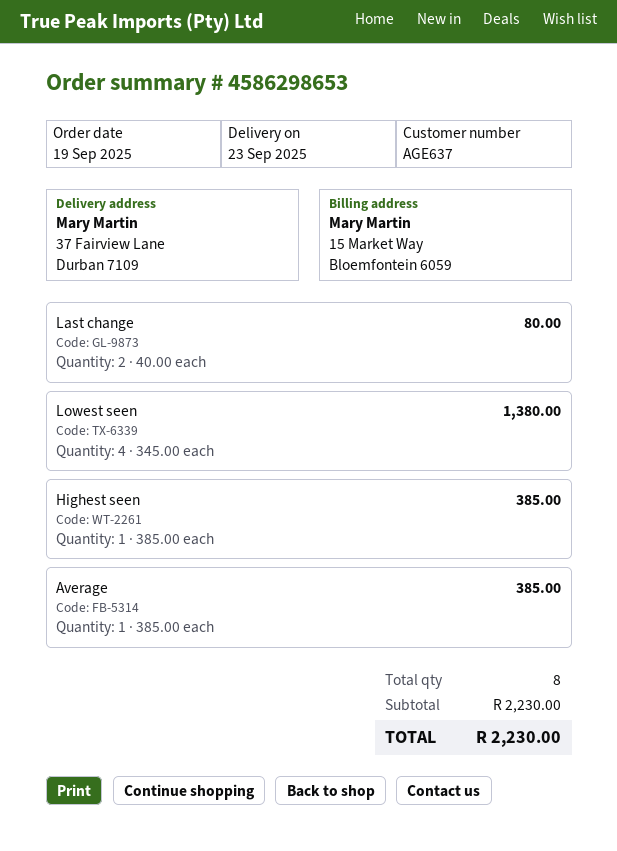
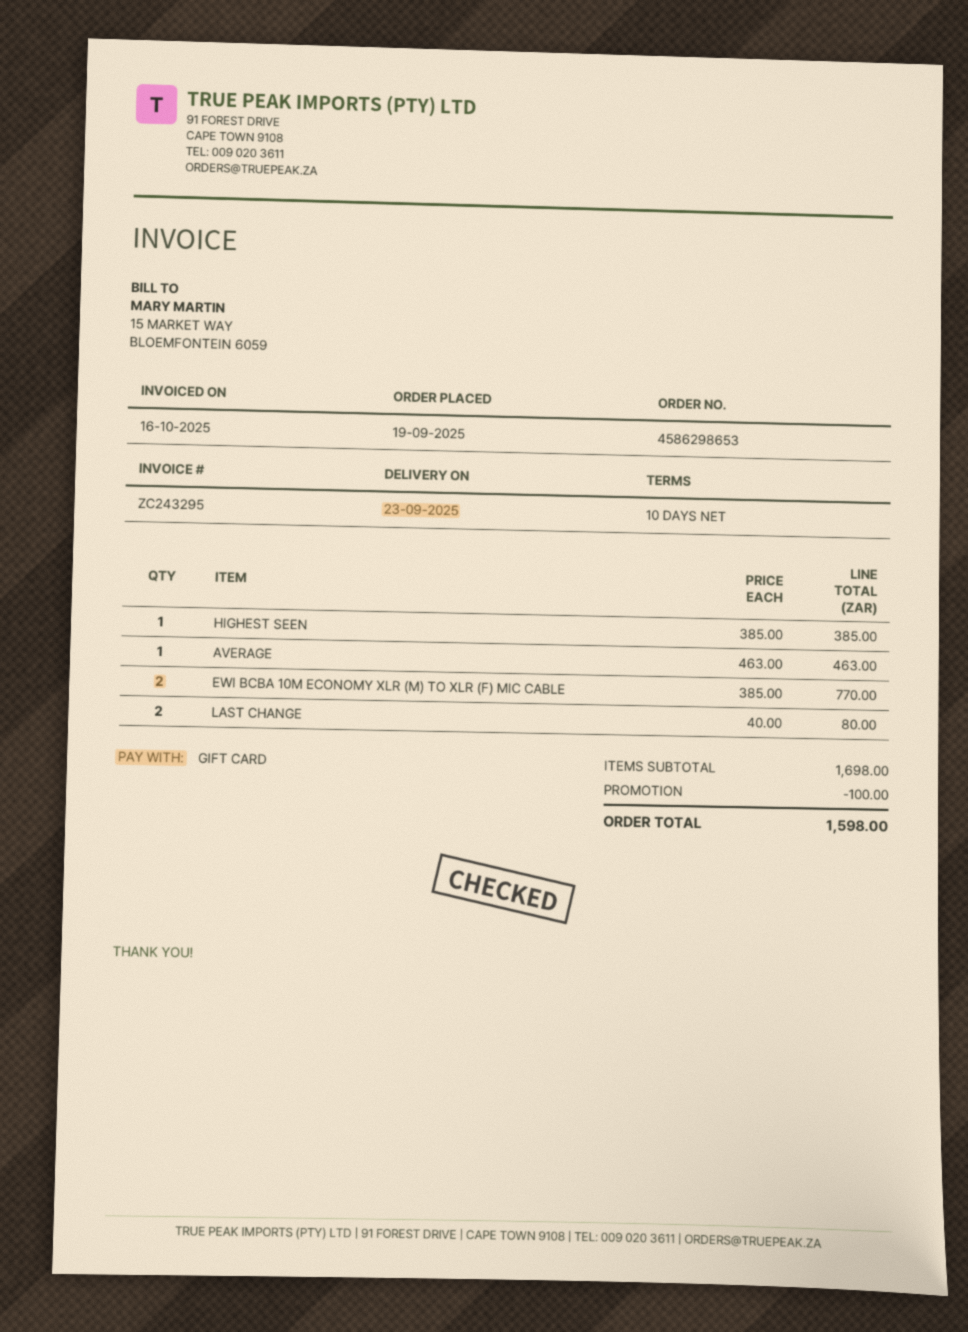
Lowest seen: 4 x 345.00 = 1380.00 -> none
Average: 1 x 385.00 = 385.00 -> 1 x 463.00 = 463.00
EWI BCBA 10M ECONOMY XLR (M) TO XLR (F) MIC CABLE: none -> 2 x 385.00 = 770.00
subtotal: 2230.00 -> 1698.00
discount: none -> 100.00
total: 2230.00 -> 1598.00

